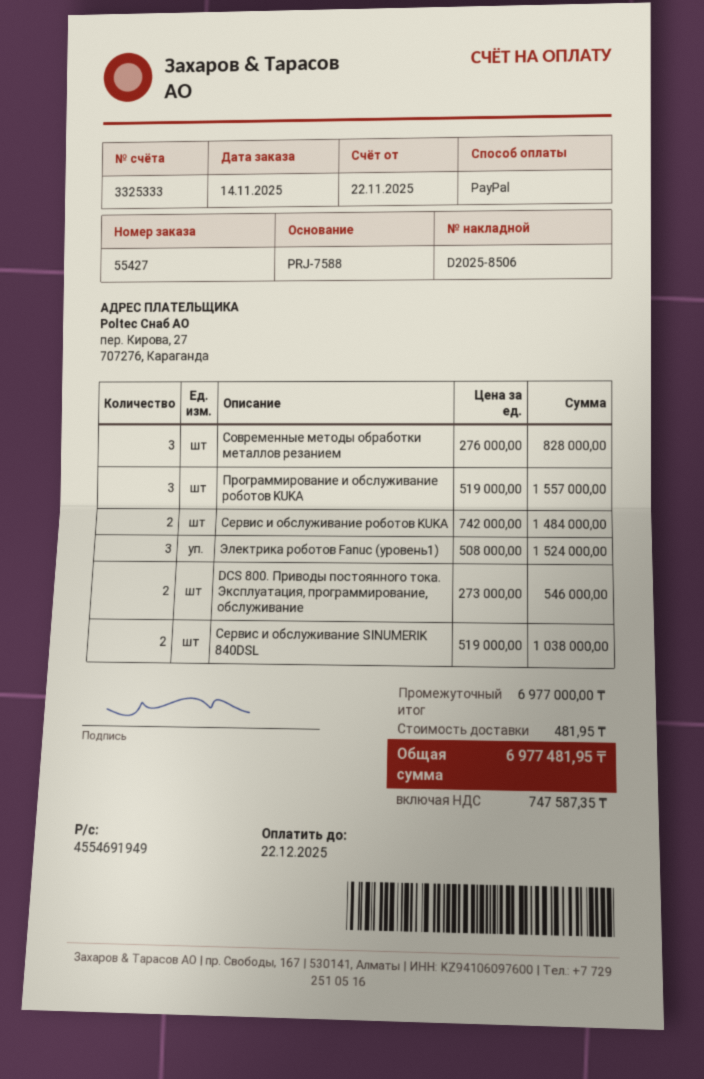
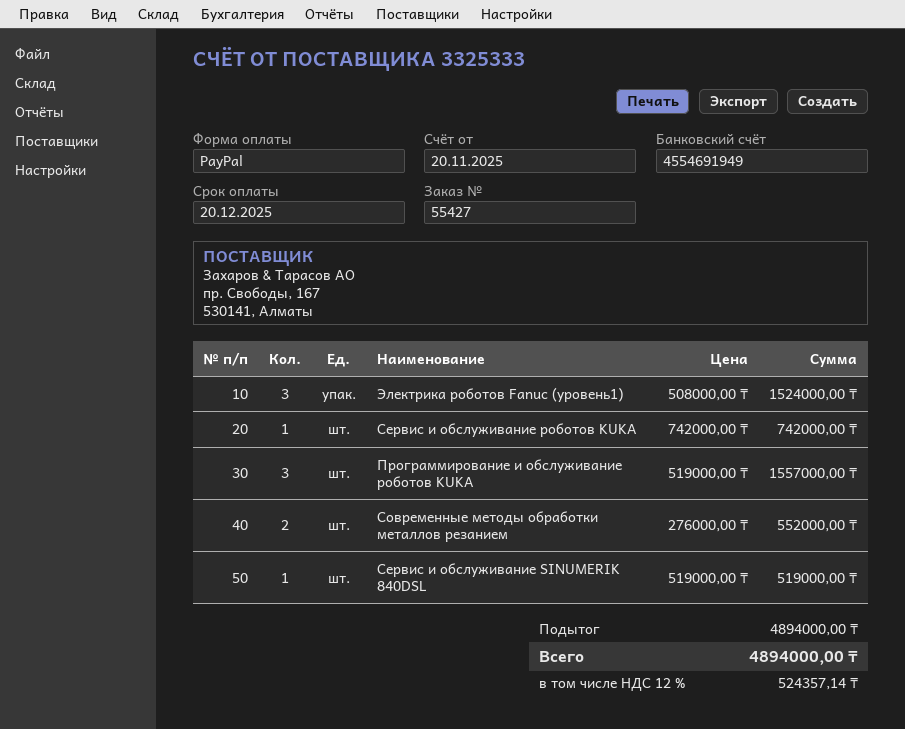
invoice date: 2025-11-22 -> 2025-11-20
due date: 2025-12-22 -> 2025-12-20
Современные методы обработки металлов резанием: 3 x 276000.00 = 828000.00 -> 2 x 276000.00 = 552000.00
Сервис и обслуживание роботов KUKA: 2 x 742000.00 = 1484000.00 -> 1 x 742000.00 = 742000.00
DCS 800. Приводы постоянного тока. Эксплуатация, программирование, обслуживание: 2 x 273000.00 = 546000.00 -> none
Сервис и обслуживание SINUMERIK 840DSL: 2 x 519000.00 = 1038000.00 -> 1 x 519000.00 = 519000.00
subtotal: 6977000.00 -> 4894000.00
shipping: 481.95 -> none
tax: 747587.35 -> 524357.14
total: 6977481.95 -> 4894000.00

